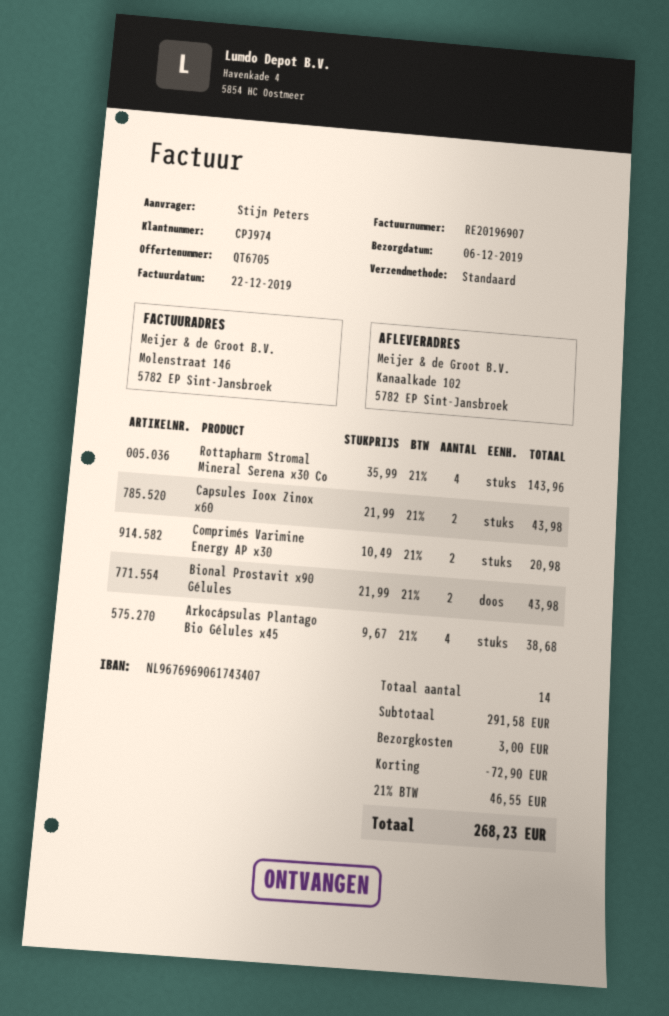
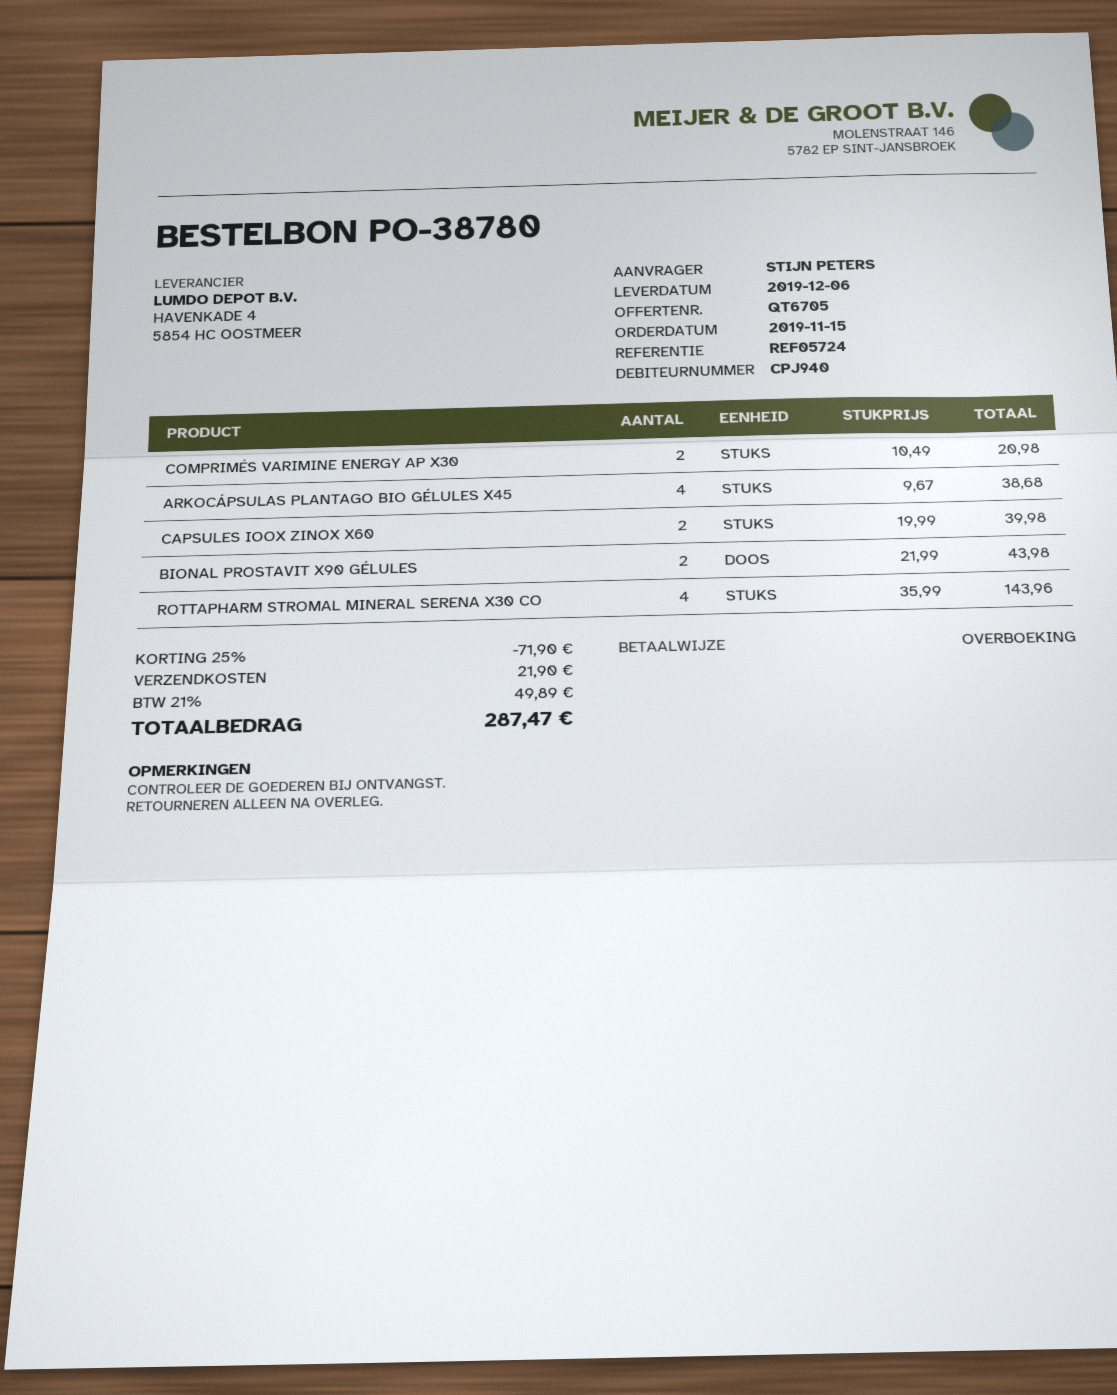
customer number: CPJ974 -> CPJ940
Capsules Ioox Zinox x60: 2 x 21.99 = 43.98 -> 2 x 19.99 = 39.98
discount: 72.90 -> 71.90
shipping: 3.00 -> 21.90
tax: 21% = 46.55 -> 21% = 49.89
total: 268.23 -> 287.47

